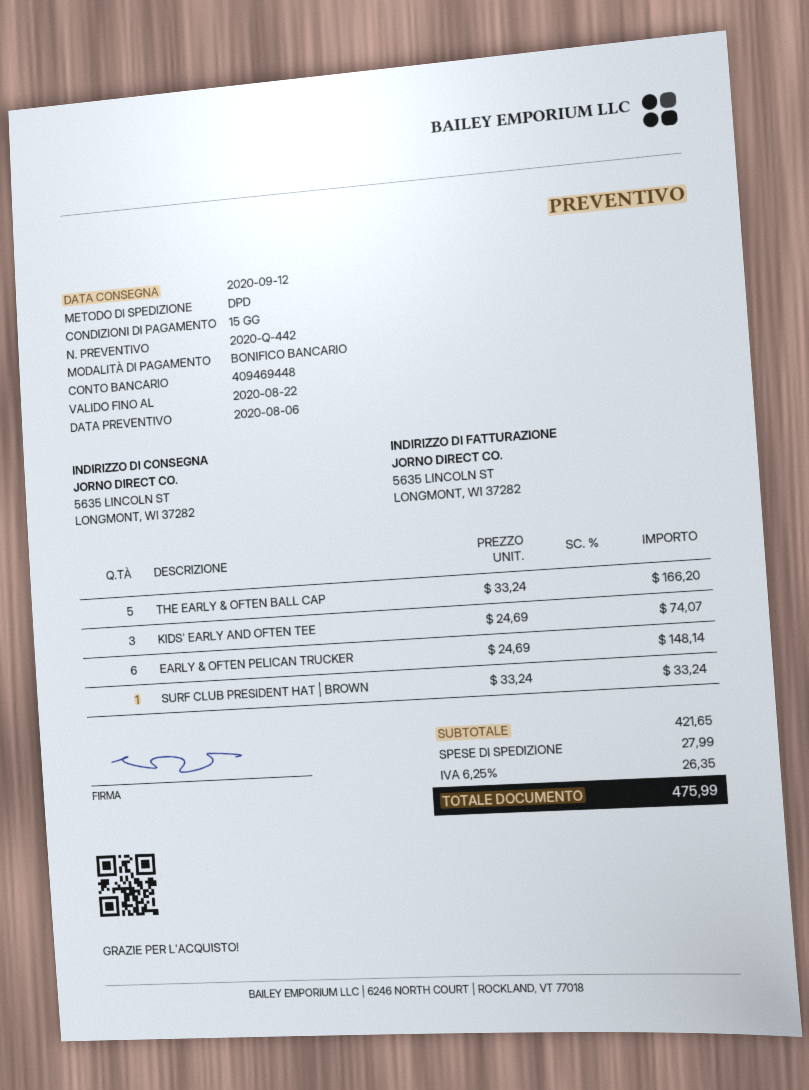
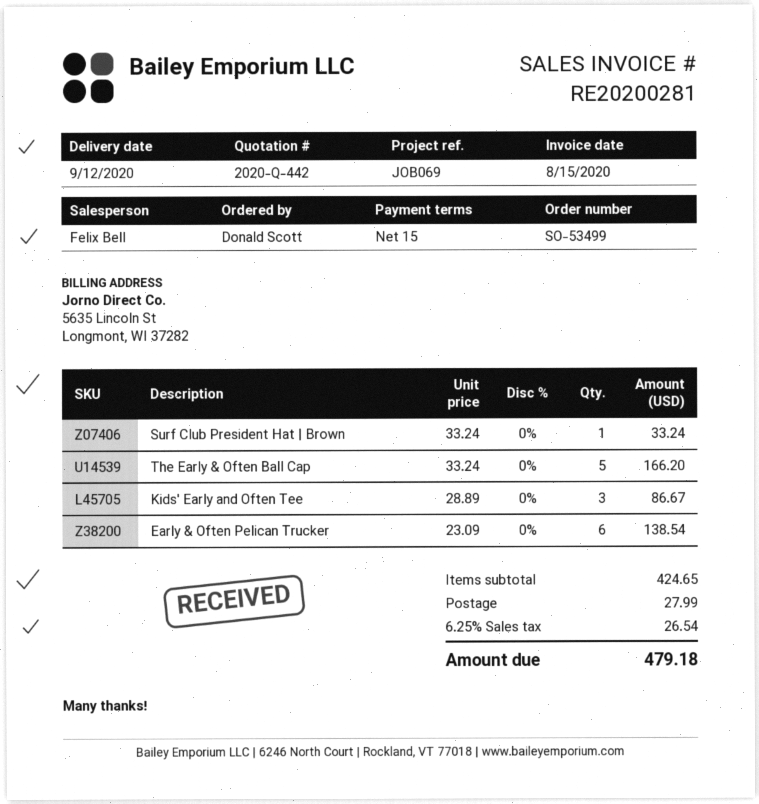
KIDS' EARLY AND OFTEN TEE: 3 x 24.69 = 74.07 -> 3 x 28.89 = 86.67
EARLY & OFTEN PELICAN TRUCKER: 6 x 24.69 = 148.14 -> 6 x 23.09 = 138.54
subtotal: 421.65 -> 424.65
tax: 6.25% = 26.35 -> 6.25% = 26.54
total: 475.99 -> 479.18

